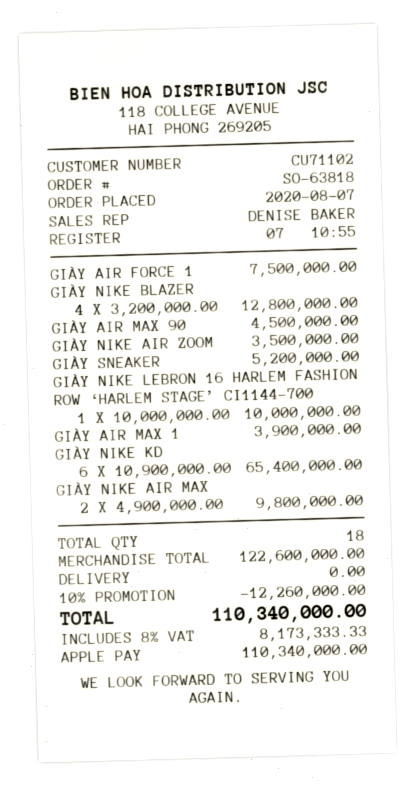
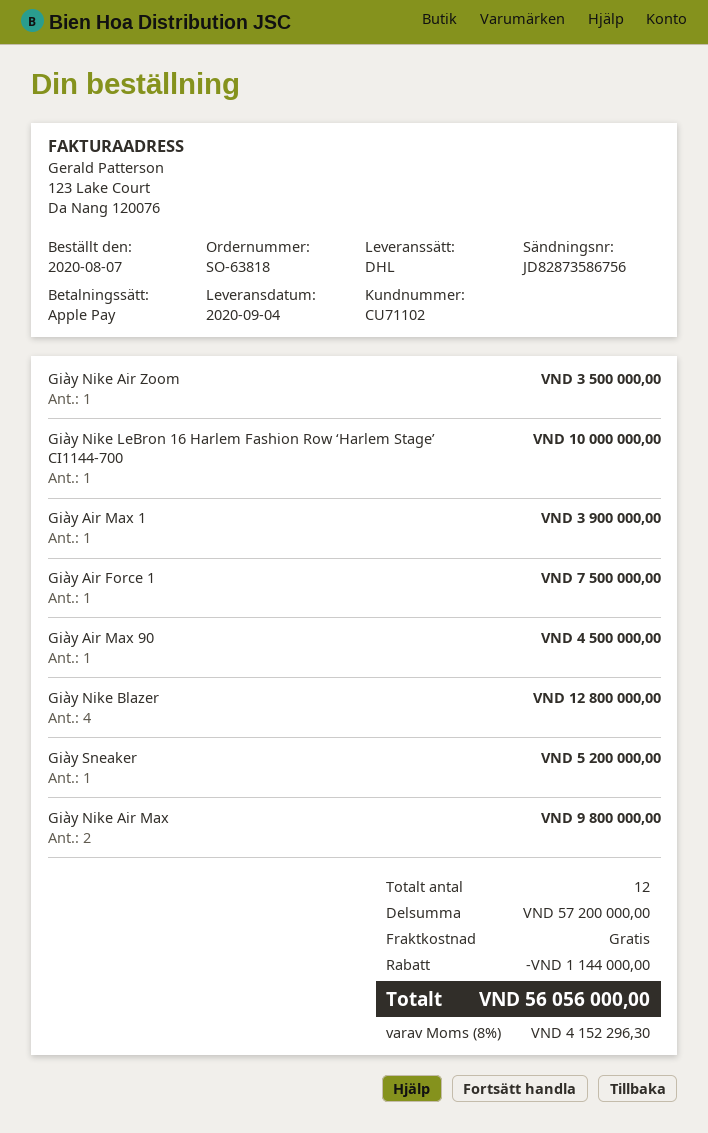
GIÀY NIKE KD: 6 for 65400000.00 -> none
total quantity: 18 -> 12
subtotal: 122600000.00 -> 57200000.00
discount: 12260000.00 -> 1144000.00
tax: 8% = 8173333.33 -> 8% = 4152296.30
total: 110340000.00 -> 56056000.00

